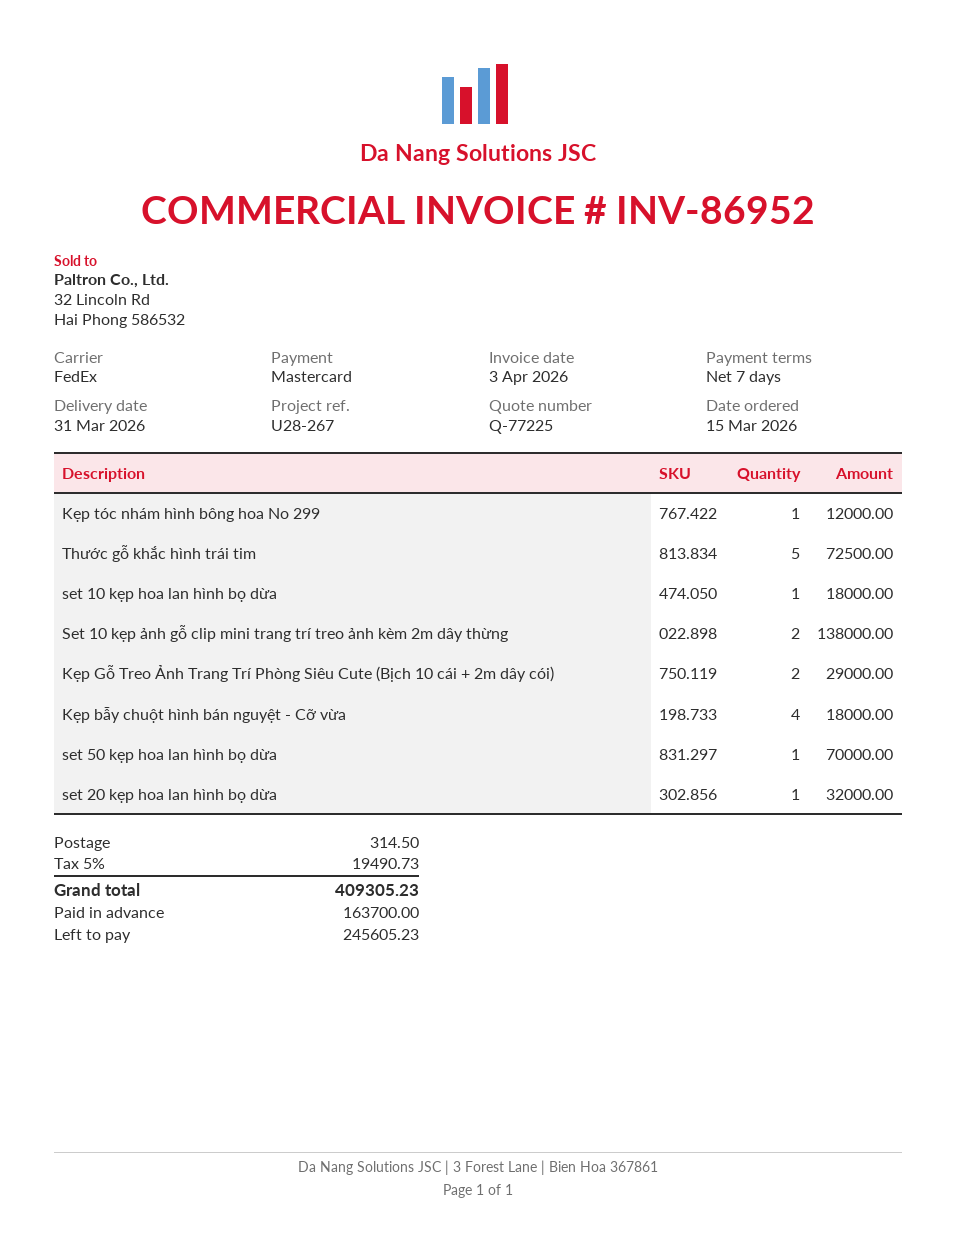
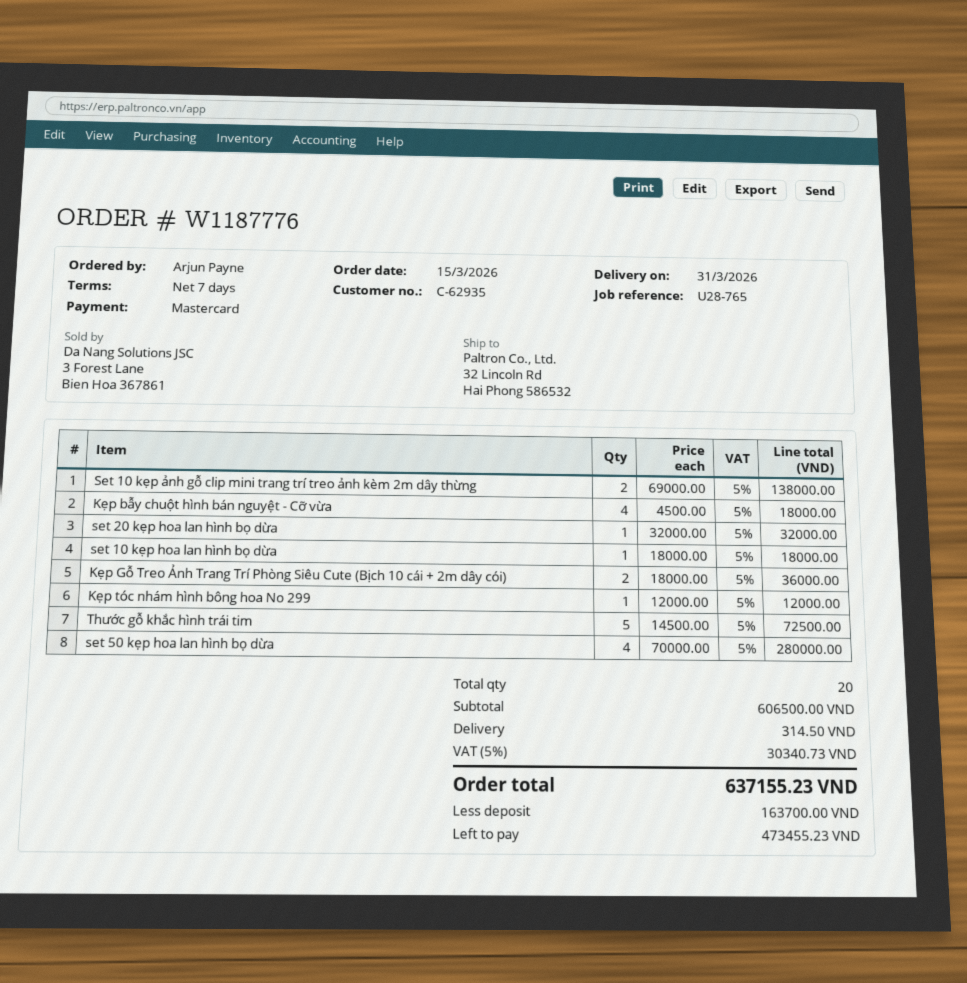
reference: U28-267 -> U28-765
Kẹp Gỗ Treo Ảnh Trang Trí Phòng Siêu Cute (Bịch 10 cái + 2m dây cói): 2 for 29000.00 -> 2 for 36000.00
set 50 kẹp hoa lan hình bọ dừa: 1 for 70000.00 -> 4 for 280000.00
tax: 5% = 19490.73 -> 5% = 30340.73
total: 409305.23 -> 637155.23
balance: 245605.23 -> 473455.23

